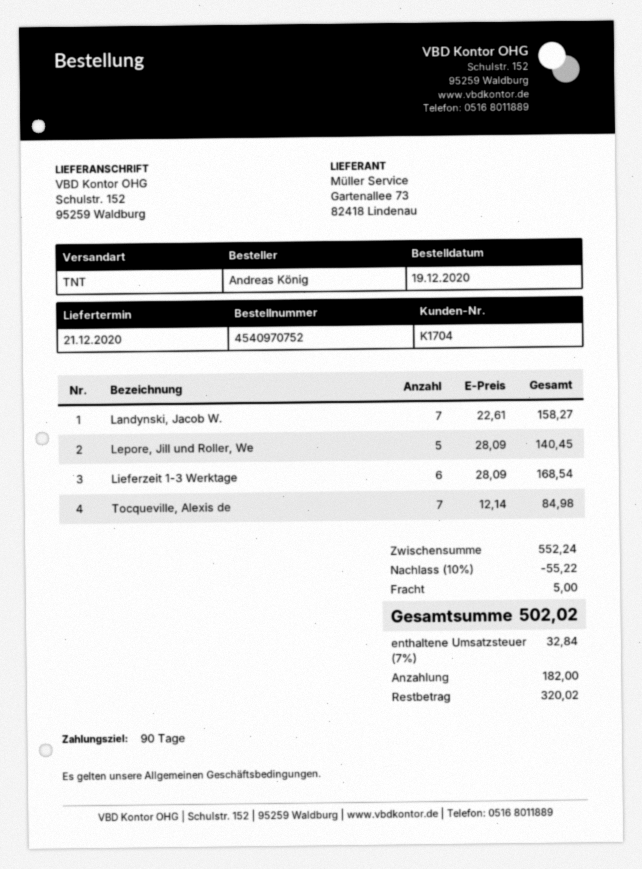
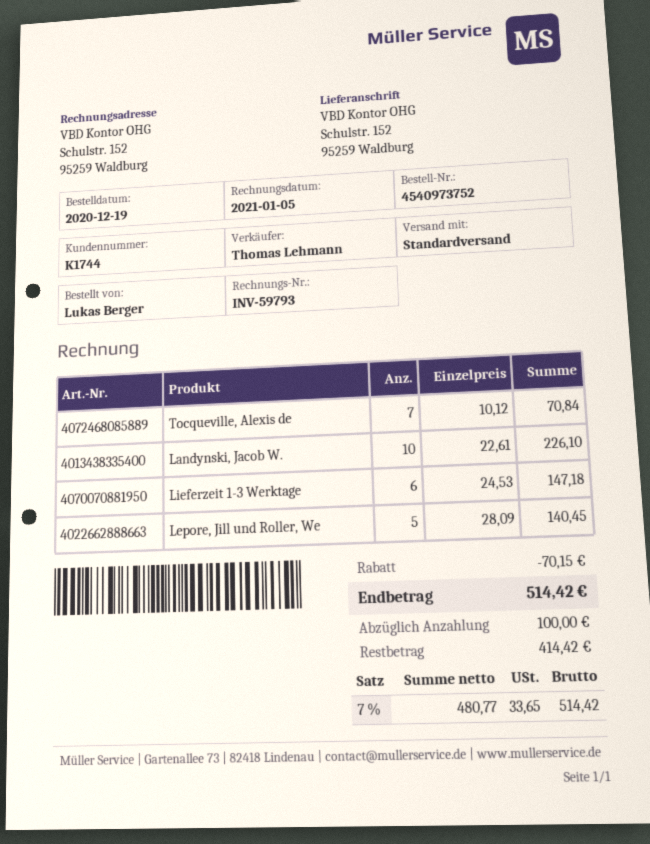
order number: 4540970752 -> 4540973752
customer number: K1704 -> K1744
ordered by: Andreas König -> Lukas Berger
shipping method: TNT -> standard
Landynski, Jacob W.: 7 x 22.61 = 158.27 -> 10 x 22.61 = 226.10
Lieferzeit 1-3 Werktage: 6 x 28.09 = 168.54 -> 6 x 24.53 = 147.18
Tocqueville, Alexis de: 7 x 12.14 = 84.98 -> 7 x 10.12 = 70.84
discount: 55.22 -> 70.15
shipping: 5.00 -> none
tax: 7% = 32.84 -> 7% = 33.65
total: 502.02 -> 514.42
deposit: 182.00 -> 100.00
balance: 320.02 -> 414.42

